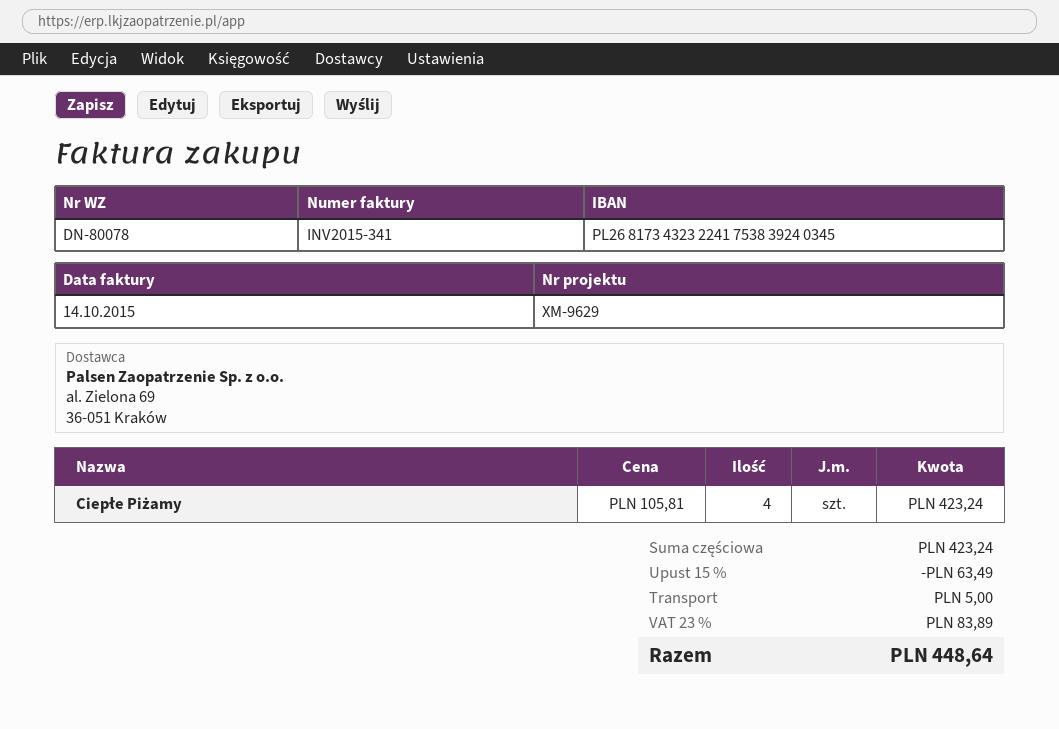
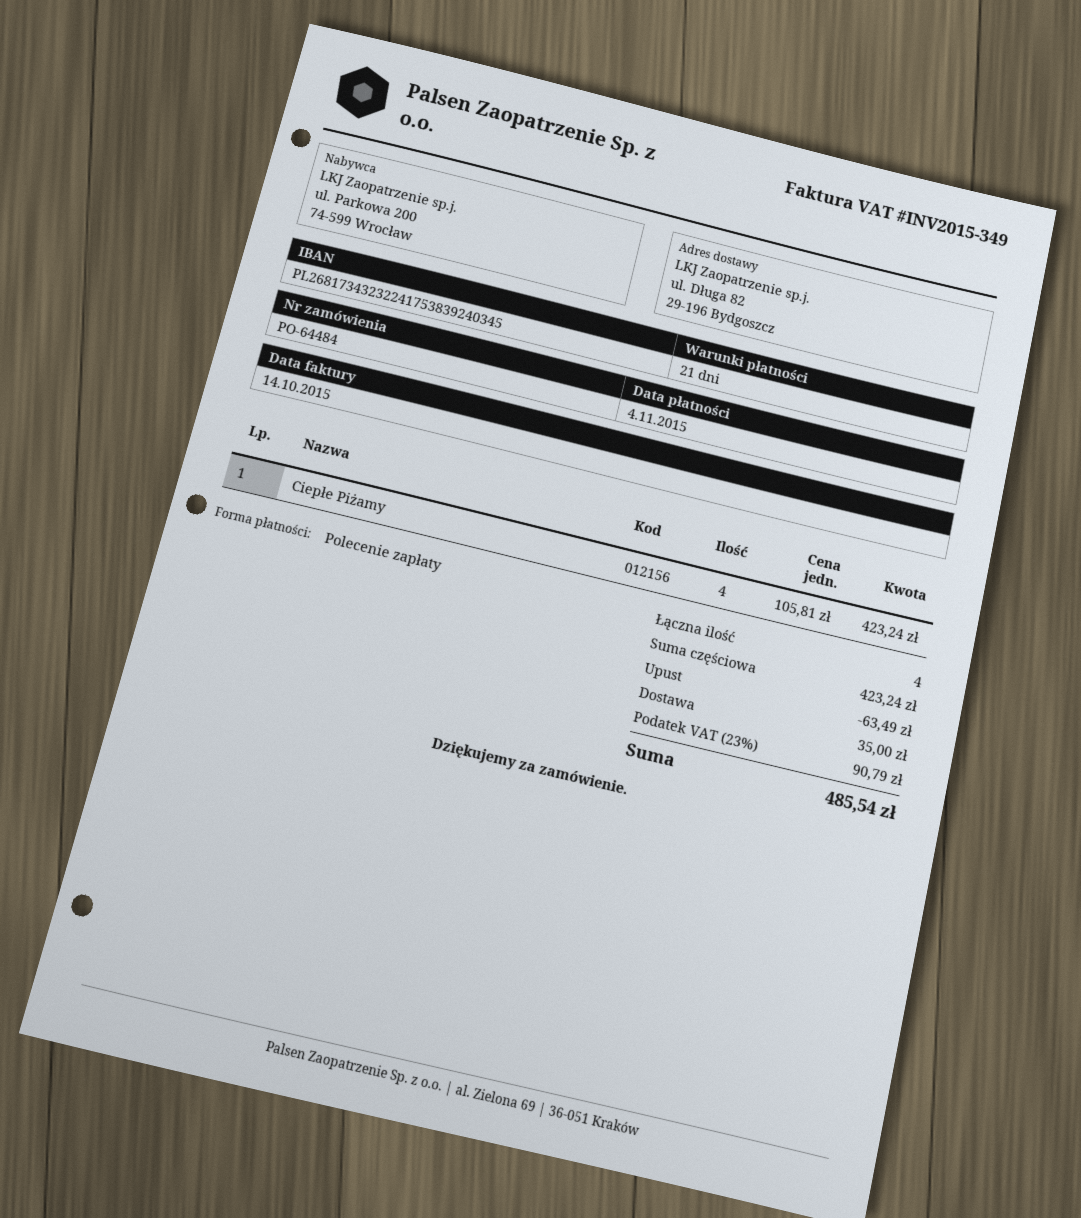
invoice number: INV2015-341 -> INV2015-349
shipping: 5.00 -> 35.00
tax: 23% = 83.89 -> 23% = 90.79
total: 448.64 -> 485.54

